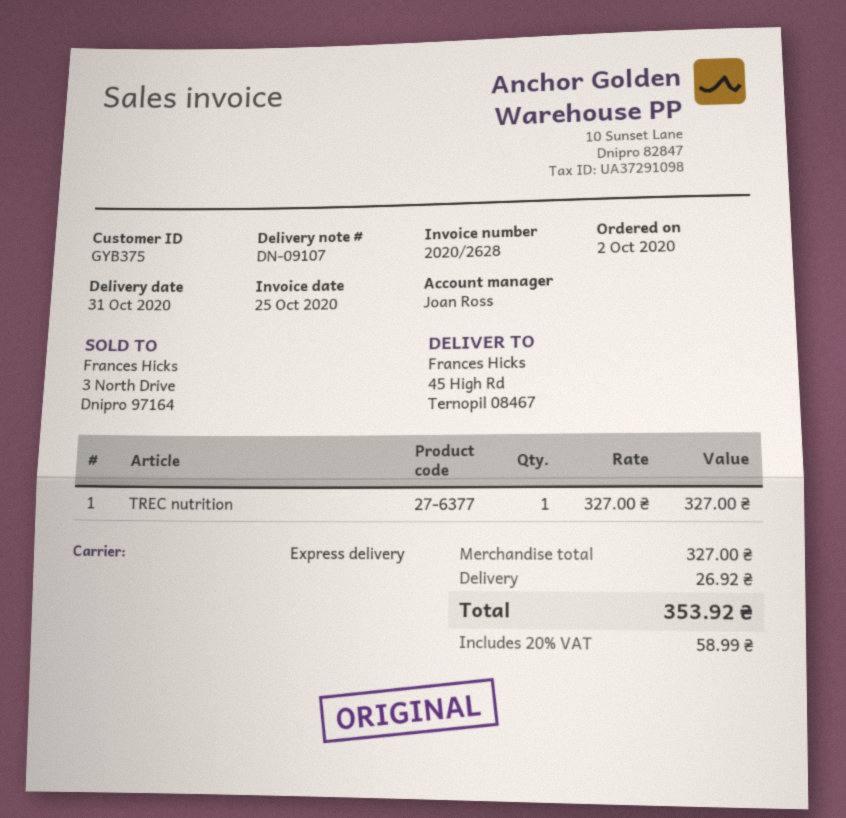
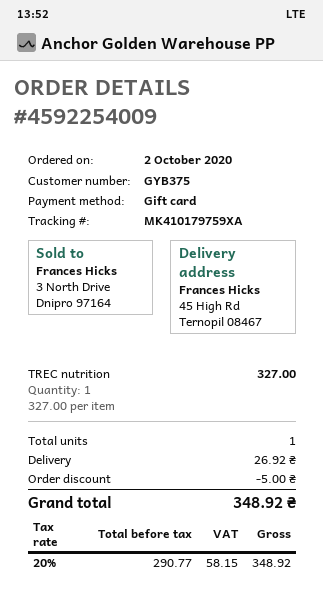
discount: none -> 5.00
tax: 20% = 58.99 -> 20% = 58.15
total: 353.92 -> 348.92

